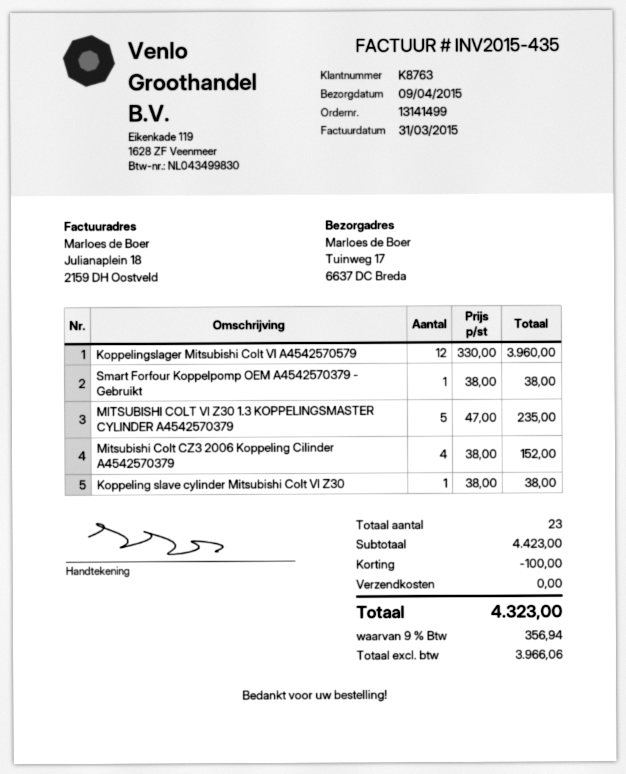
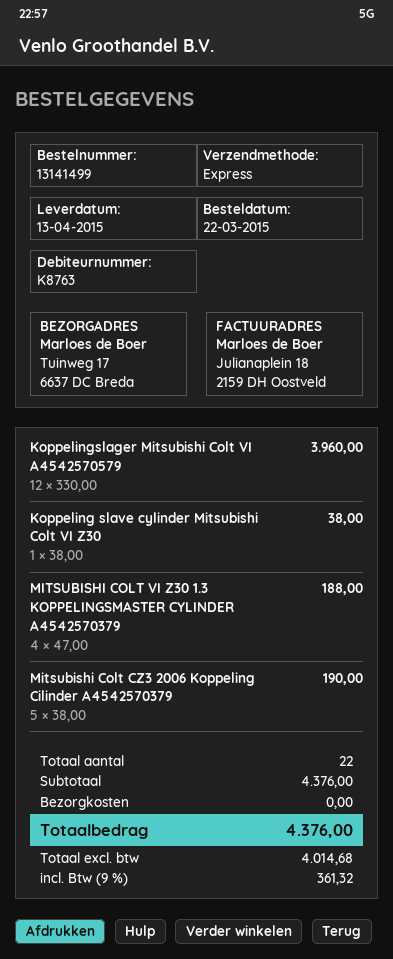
delivery date: 2015-04-09 -> 2015-04-13
Smart Forfour Koppelpomp OEM A4542570379 - Gebruikt: 1 x 38.00 = 38.00 -> none
MITSUBISHI COLT VI Z30 1.3 KOPPELINGSMASTER CYLINDER A4542570379: 5 x 47.00 = 235.00 -> 4 x 47.00 = 188.00
Mitsubishi Colt CZ3 2006 Koppeling Cilinder A4542570379: 4 x 38.00 = 152.00 -> 5 x 38.00 = 190.00
total quantity: 23 -> 22
subtotal: 4423.00 -> 4376.00
discount: 100.00 -> none
net: 3966.06 -> 4014.68
tax: 9% = 356.94 -> 9% = 361.32
total: 4323.00 -> 4376.00

